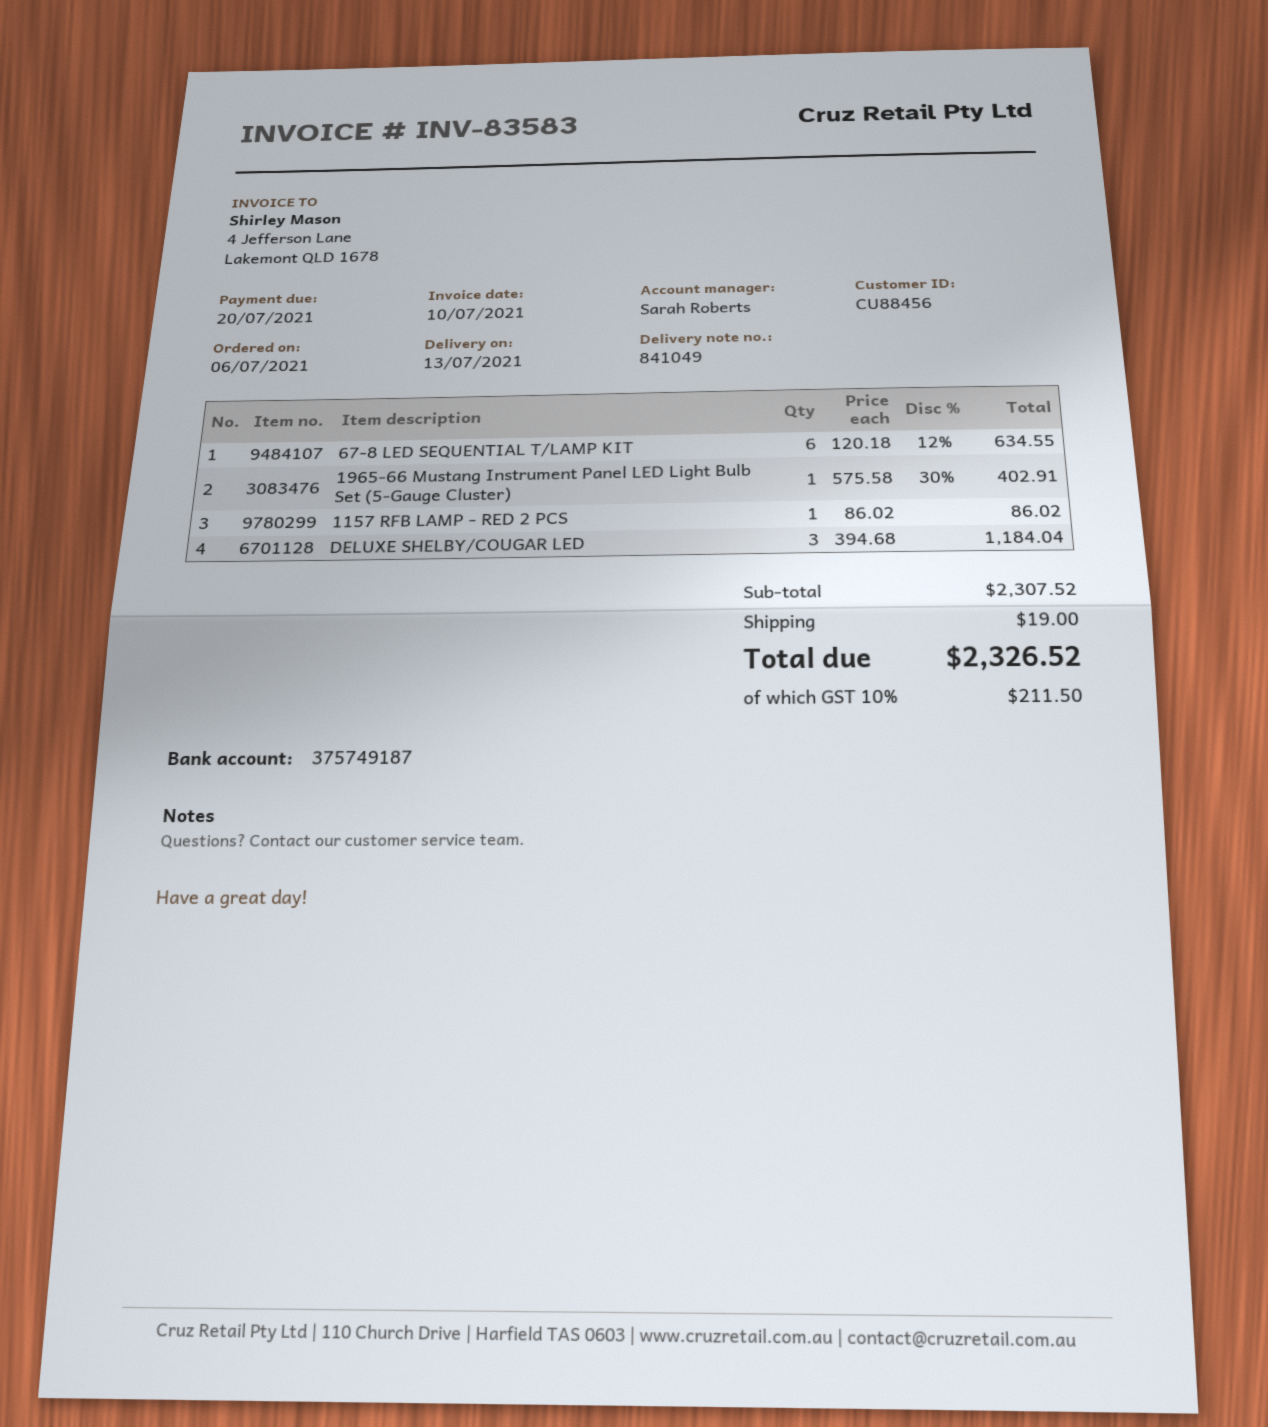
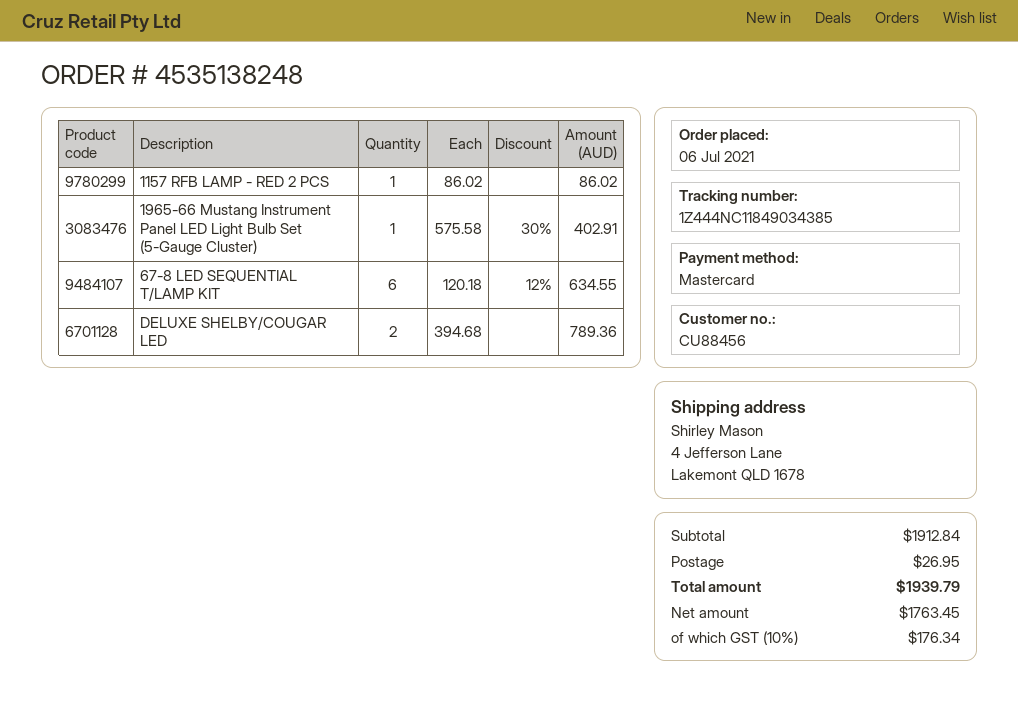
DELUXE SHELBY/COUGAR LED: 3 x 394.68 = 1184.04 -> 2 x 394.68 = 789.36
subtotal: 2307.52 -> 1912.84
shipping: 19.00 -> 26.95
tax: 10% = 211.50 -> 10% = 176.34
total: 2326.52 -> 1939.79

